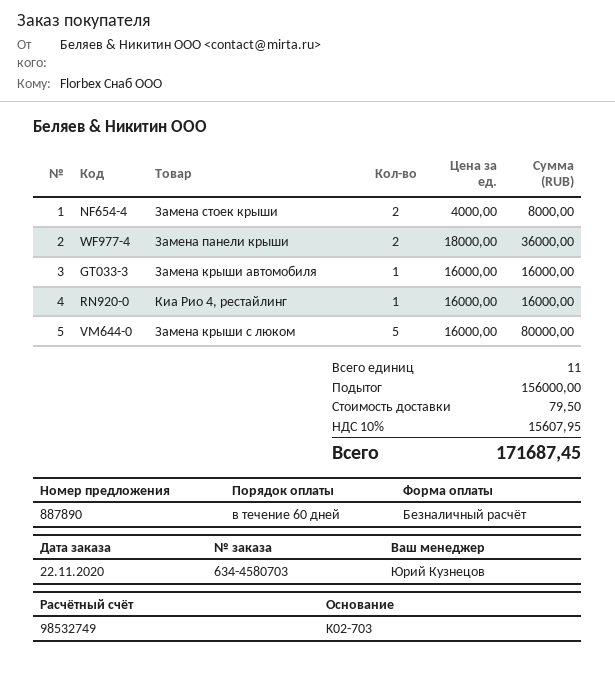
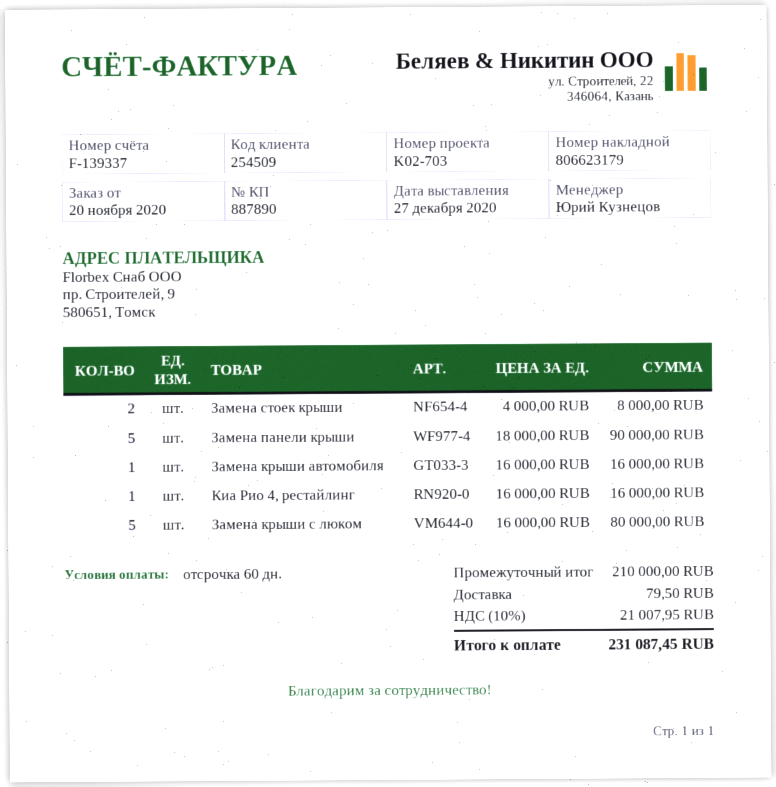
order date: 2020-11-22 -> 2020-11-20
Замена панели крыши: 2 x 18000.00 = 36000.00 -> 5 x 18000.00 = 90000.00
subtotal: 156000.00 -> 210000.00
tax: 10% = 15607.95 -> 10% = 21007.95
total: 171687.45 -> 231087.45

